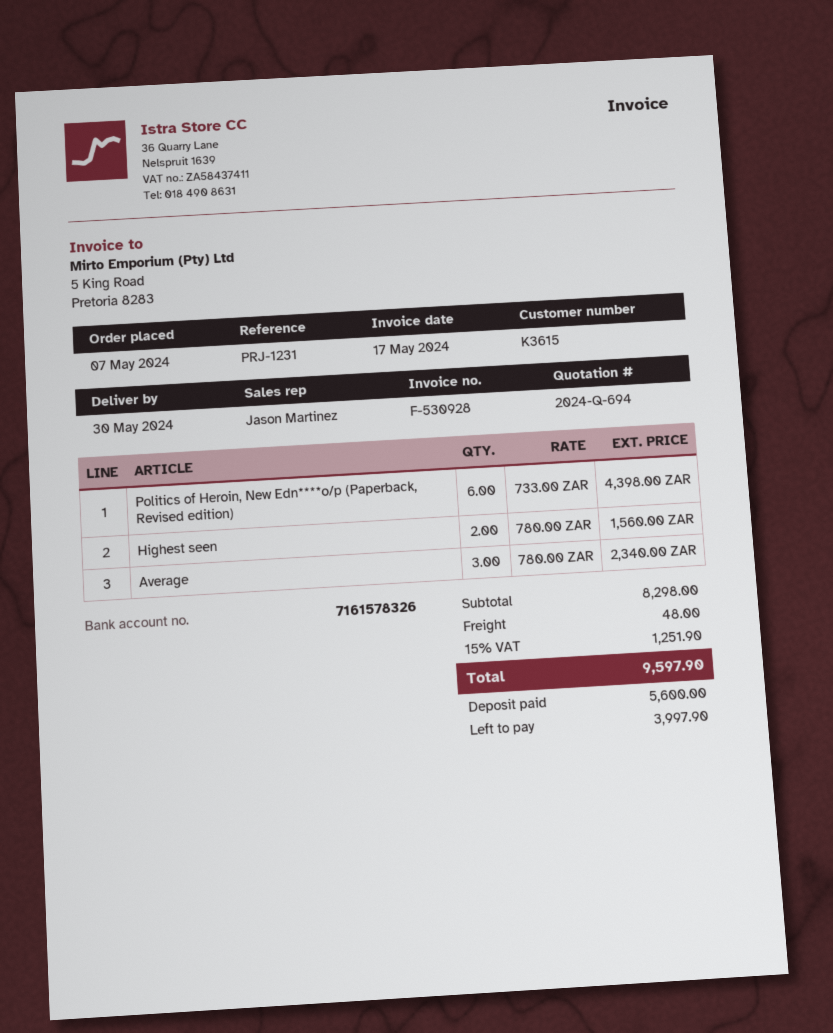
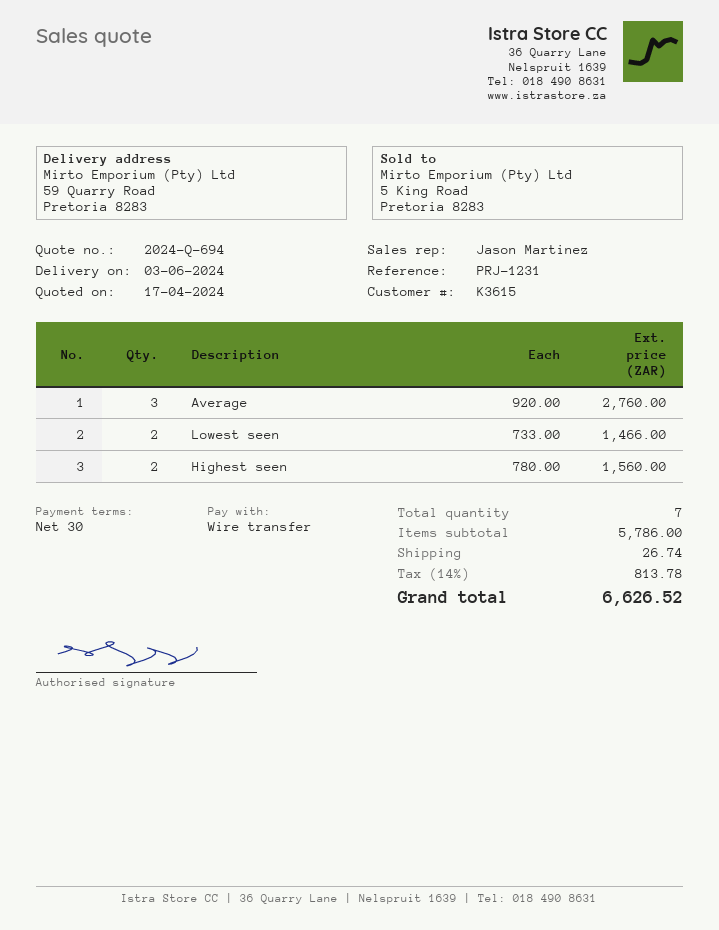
delivery date: 2024-05-30 -> 2024-06-03
Politics of Heroin, New Edn****o/p (Paperback, Revised edition): 6 x 733.00 = 4398.00 -> none
Average: 3 x 780.00 = 2340.00 -> 3 x 920.00 = 2760.00
Lowest seen: none -> 2 x 733.00 = 1466.00
subtotal: 8298.00 -> 5786.00
shipping: 48.00 -> 26.74
tax: 15% = 1251.90 -> 14% = 813.78
total: 9597.90 -> 6626.52

